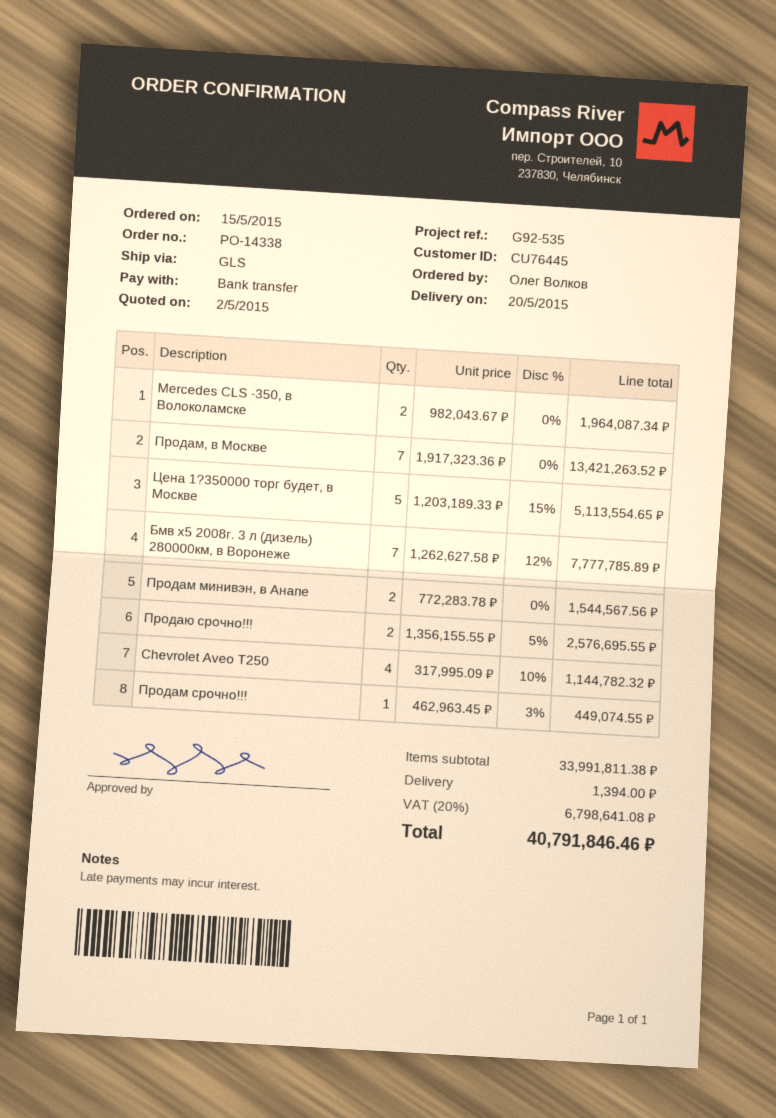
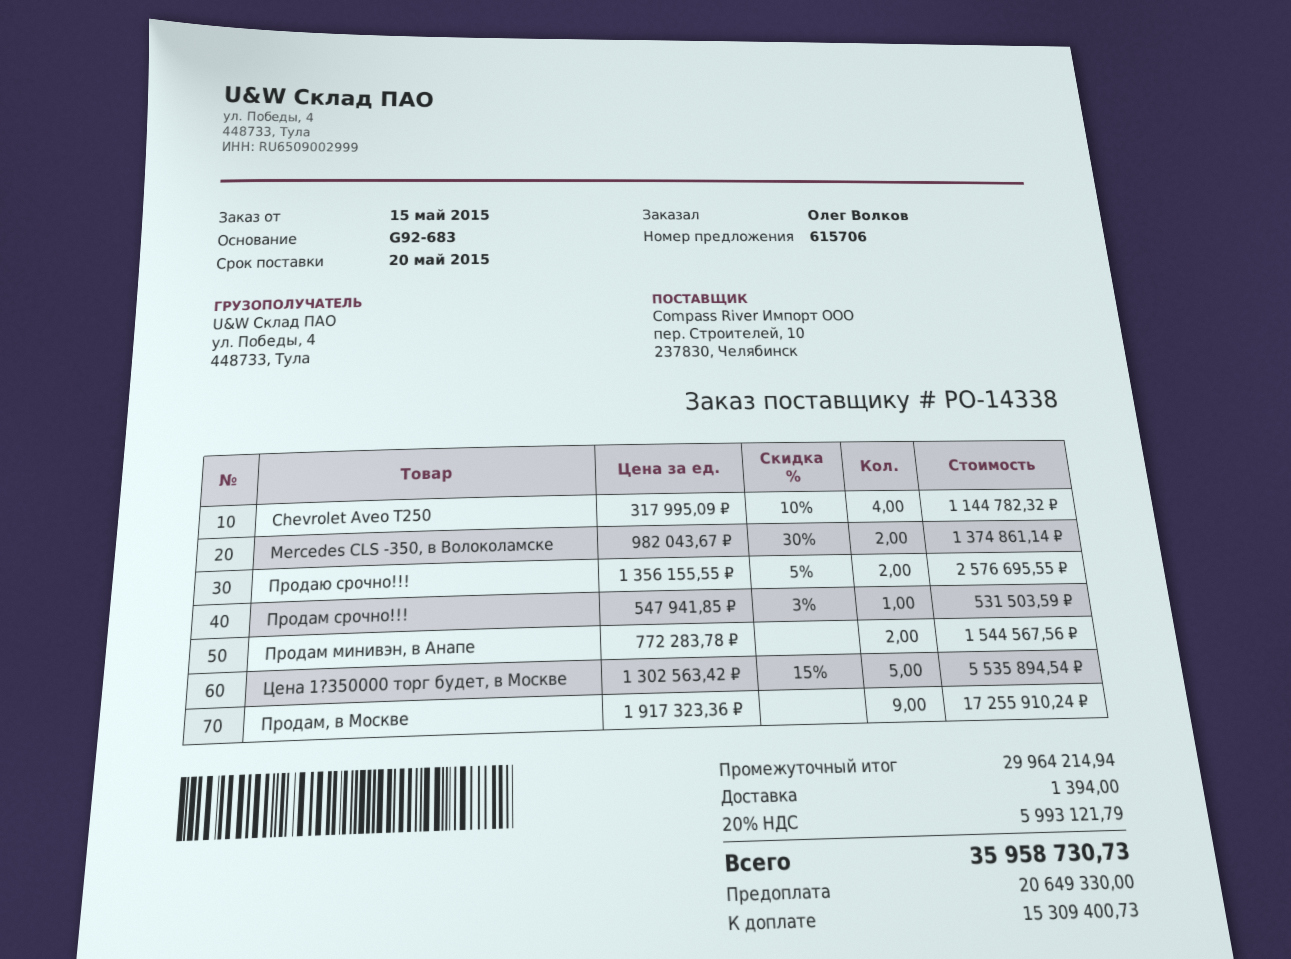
reference: G92-535 -> G92-683
Mercedes CLS -350, в Волоколамске: 2 x 982043.67 = 1964087.34 -> 2 x 982043.67 - 30% = 1374861.14
Продам, в Москве: 7 x 1917323.36 = 13421263.52 -> 9 x 1917323.36 = 17255910.24
Цена 1?350000 торг будет, в Москве: 5 x 1203189.33 - 15% = 5113554.65 -> 5 x 1302563.42 - 15% = 5535894.54
Бмв х5 2008г. 3 л (дизель) 280000км, в Воронеже: 7 x 1262627.58 - 12% = 7777785.89 -> none
Продам срочно!!!: 1 x 462963.45 - 3% = 449074.55 -> 1 x 547941.85 - 3% = 531503.59
subtotal: 33991811.38 -> 29964214.94
tax: 20% = 6798641.08 -> 20% = 5993121.79
total: 40791846.46 -> 35958730.73

